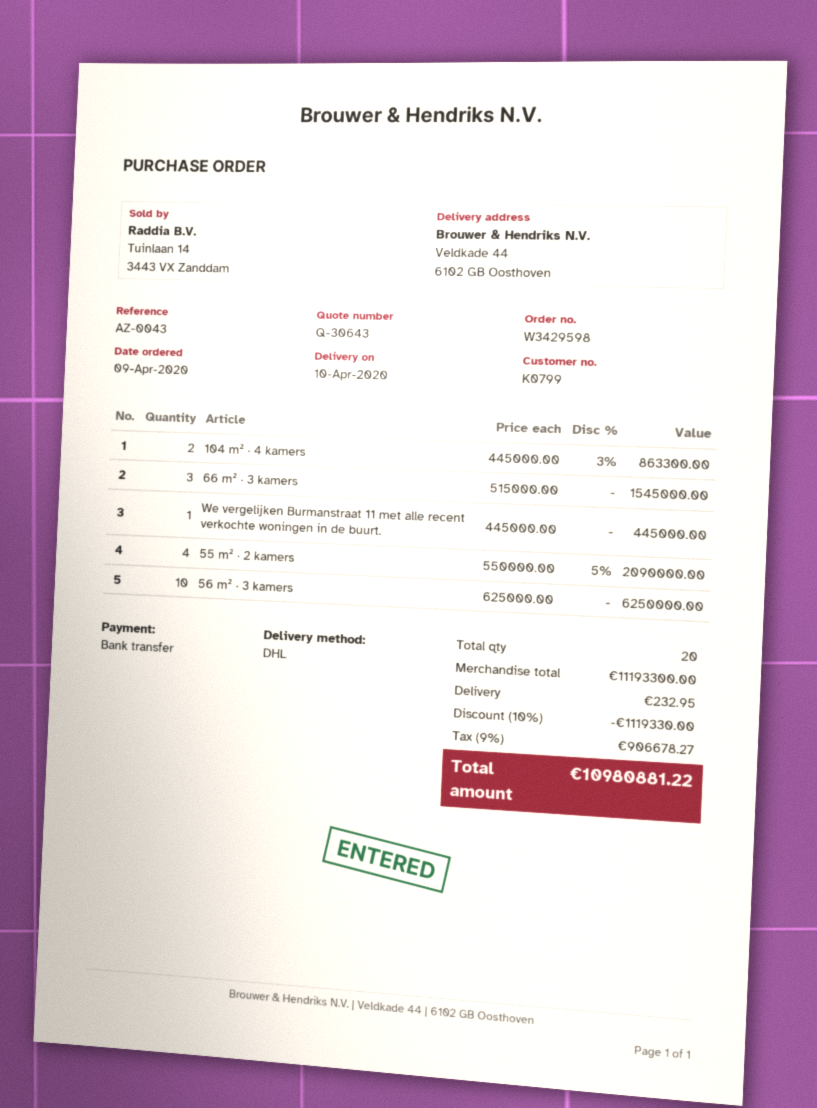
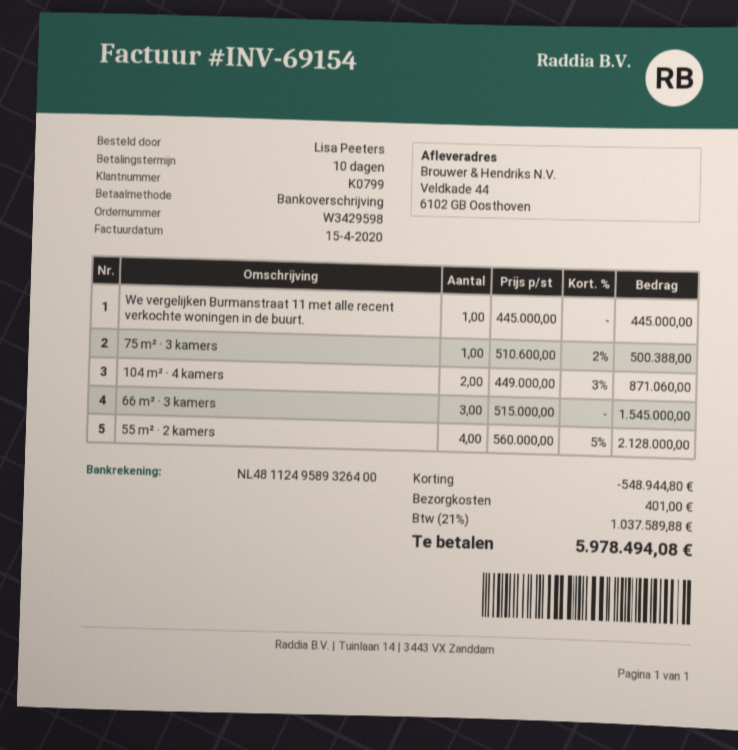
104 m² · 4 kamers: 2 x 445000.00 - 3% = 863300.00 -> 2 x 449000.00 - 3% = 871060.00
55 m² · 2 kamers: 4 x 550000.00 - 5% = 2090000.00 -> 4 x 560000.00 - 5% = 2128000.00
56 m² · 3 kamers: 10 x 625000.00 = 6250000.00 -> none
75 m² · 3 kamers: none -> 1 x 510600.00 - 2% = 500388.00
discount: 1119330.00 -> 548944.80
shipping: 232.95 -> 401.00
tax: 9% = 906678.27 -> 21% = 1037589.88
total: 10980881.22 -> 5978494.08

